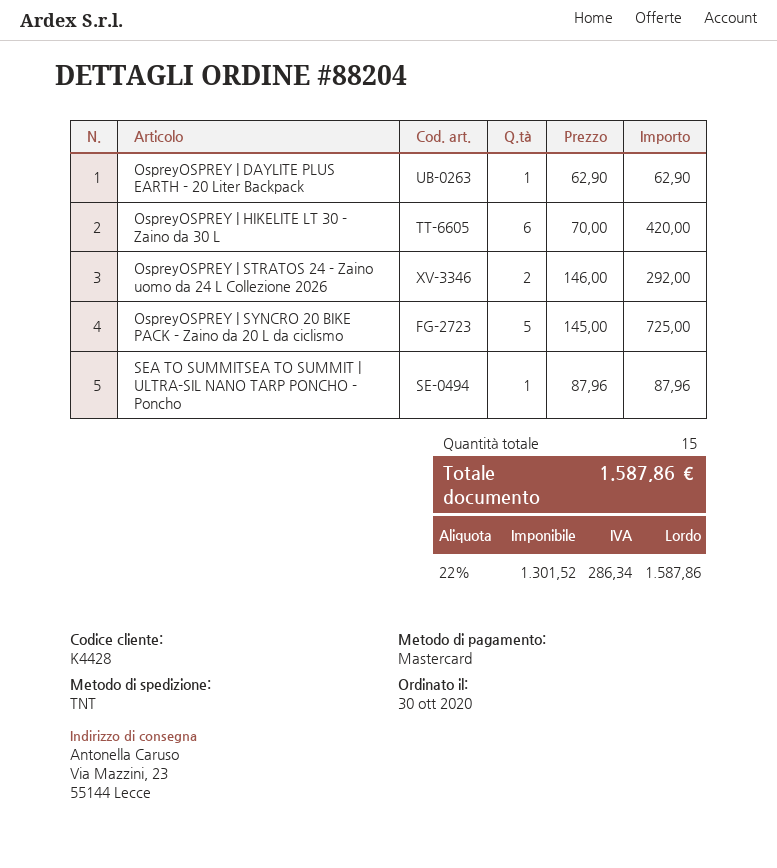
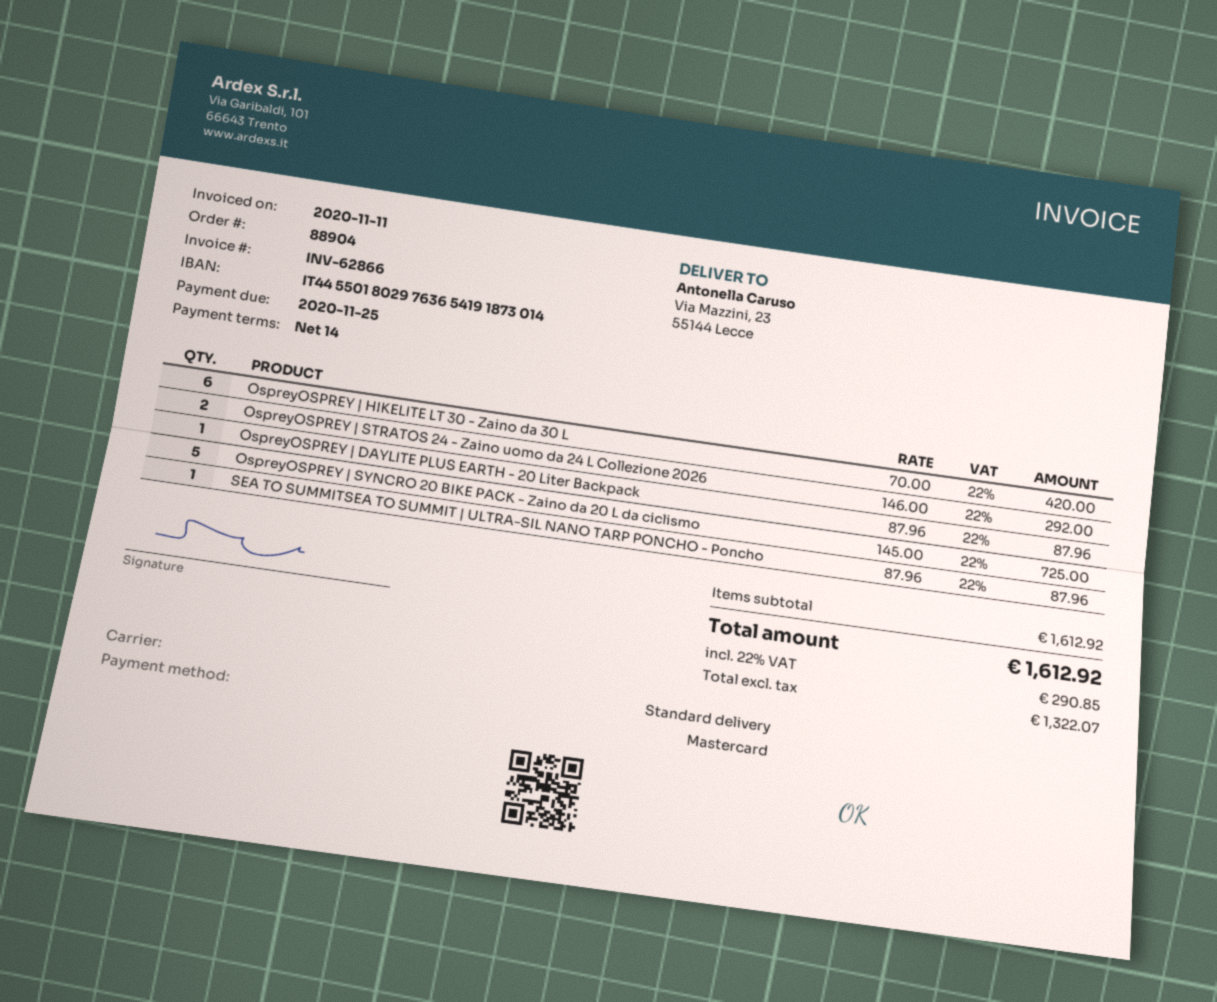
order number: 88204 -> 88904
shipping method: TNT -> standard
OspreyOSPREY | DAYLITE PLUS EARTH - 20 Liter Backpack: 1 x 62.90 = 62.90 -> 1 x 87.96 = 87.96
net: 1301.52 -> 1322.07
tax: 22% = 286.34 -> 22% = 290.85
total: 1587.86 -> 1612.92

